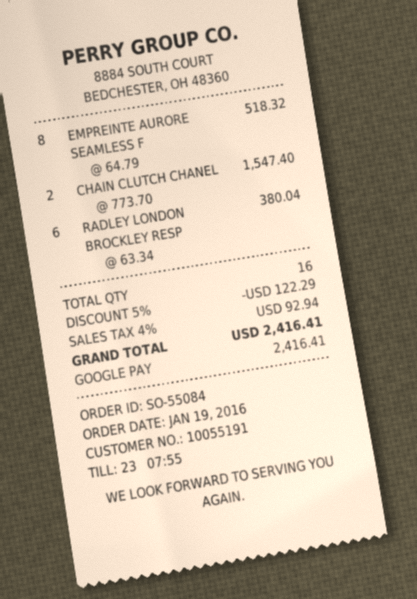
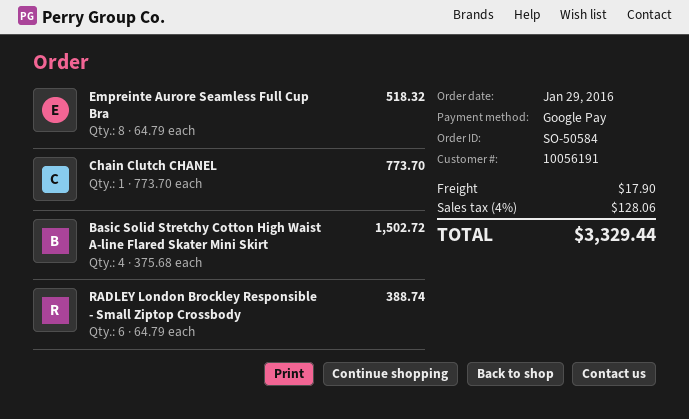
order number: SO-55084 -> SO-50584
order date: 2016-01-19 -> 2016-01-29
customer number: 10055191 -> 10056191
CHAIN CLUTCH CHANEL: 2 x 773.70 = 1547.40 -> 1 x 773.70 = 773.70
RADLEY LONDON BROCKLEY RESP: 6 x 63.34 = 380.04 -> 6 x 64.79 = 388.74
Basic Solid Stretchy Cotton High Waist A-line Flared Skater Mini Skirt: none -> 4 x 375.68 = 1502.72
discount: 5% = 122.29 -> none
shipping: none -> 17.90
tax: 4% = 92.94 -> 4% = 128.06
total: 2416.41 -> 3329.44

